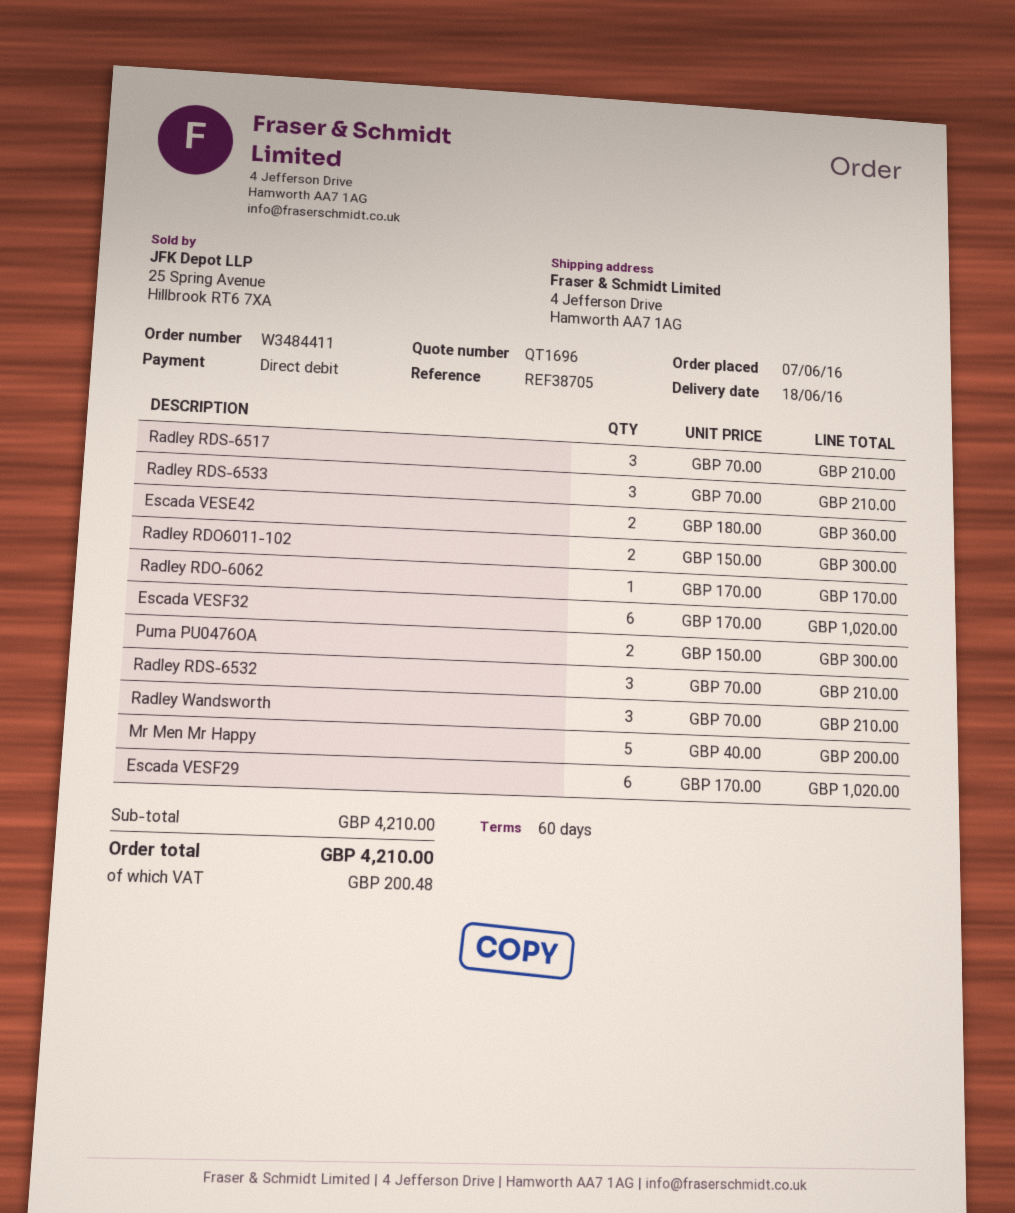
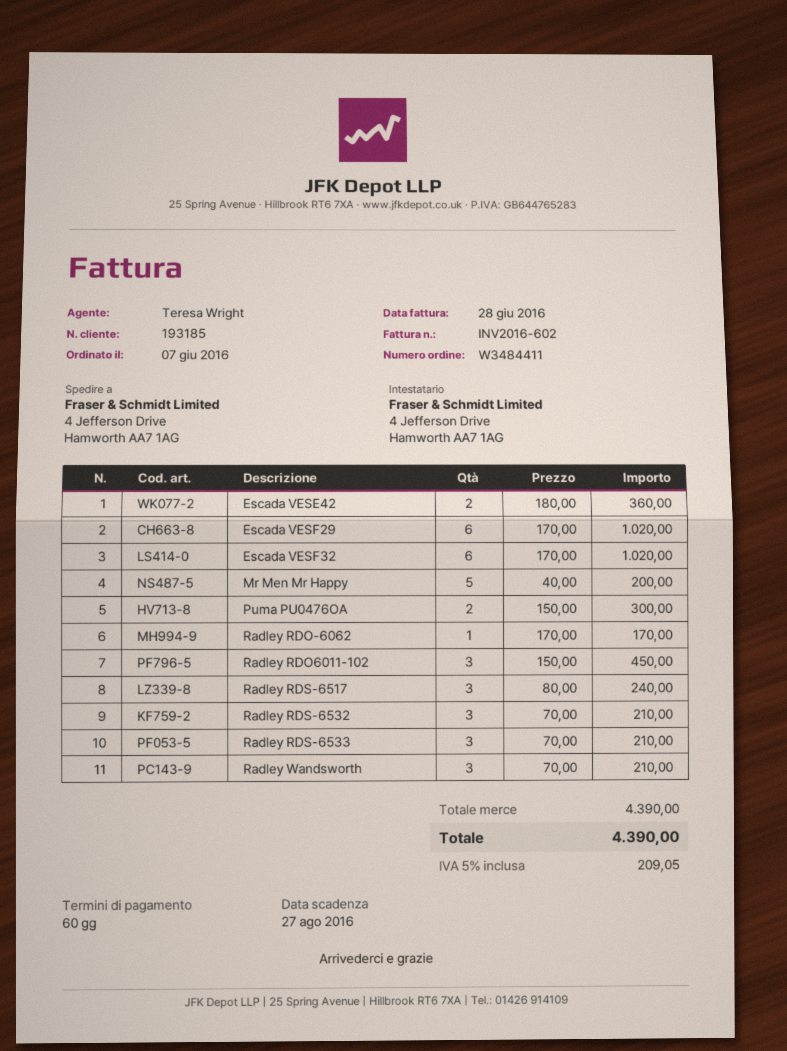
Radley RDS-6517: 3 x 70.00 = 210.00 -> 3 x 80.00 = 240.00
Radley RDO6011-102: 2 x 150.00 = 300.00 -> 3 x 150.00 = 450.00
subtotal: 4210.00 -> 4390.00
tax: 200.48 -> 209.05
total: 4210.00 -> 4390.00

